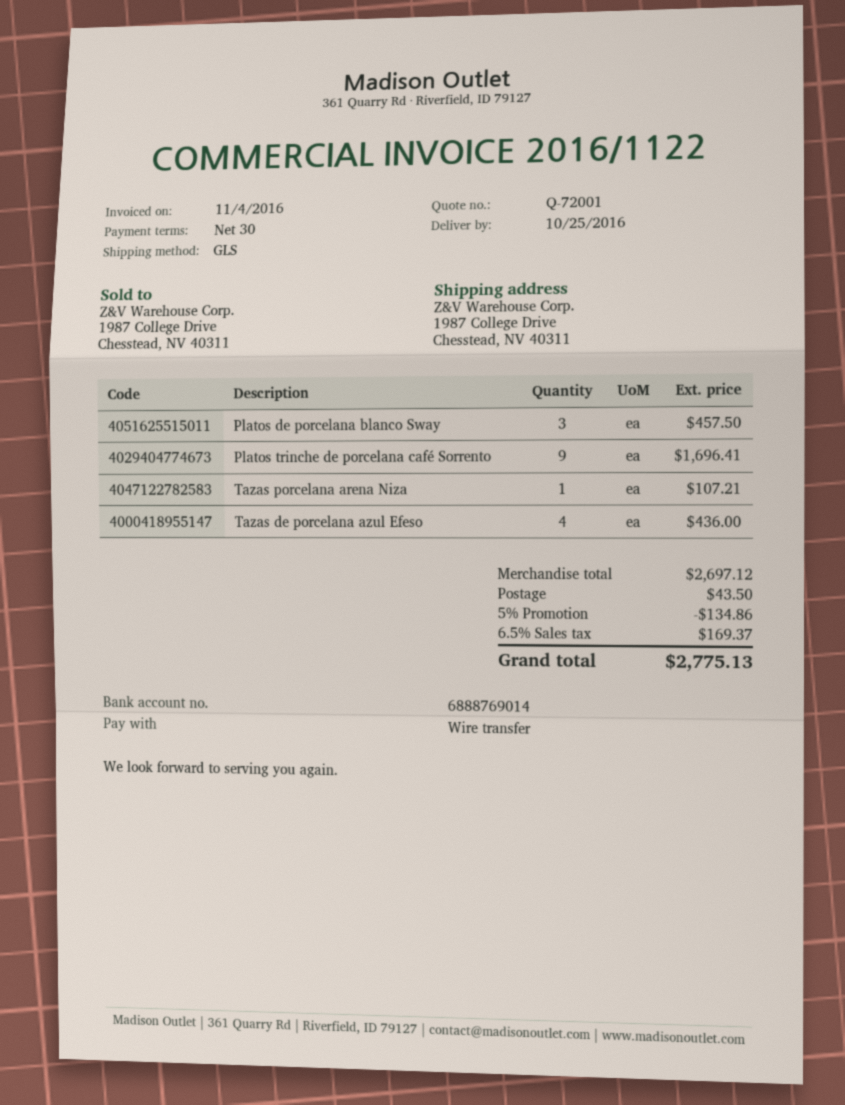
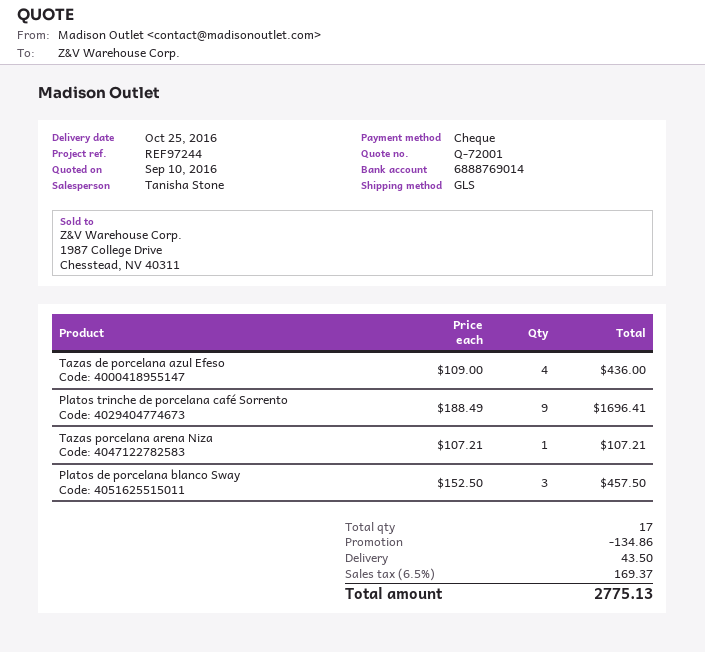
payment method: bank transfer -> cheque

